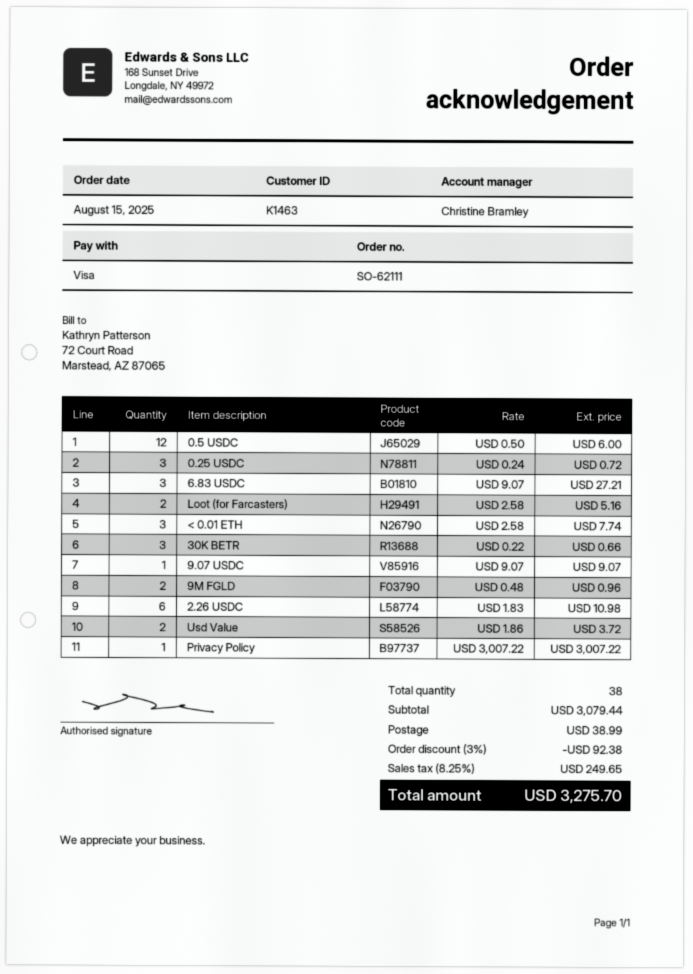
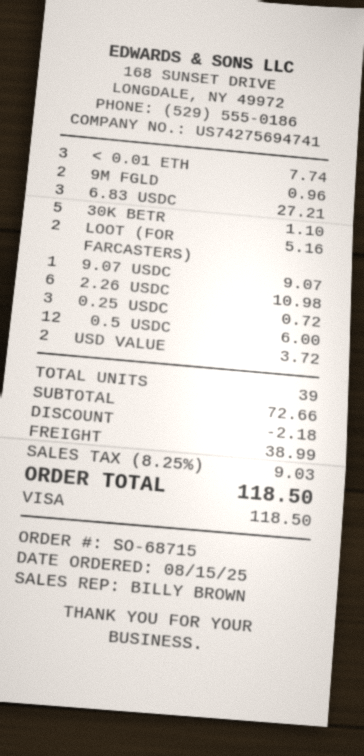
order number: SO-62111 -> SO-68715
sales rep: Christine Bramley -> BILLY BROWN
30K BETR: 3 for 0.66 -> 5 for 1.10
Privacy Policy: 1 for 3007.22 -> none
total quantity: 38 -> 39
subtotal: 3079.44 -> 72.66
discount: 92.38 -> 2.18
tax: 8.25% = 249.65 -> 8.25% = 9.03
total: 3275.70 -> 118.50

